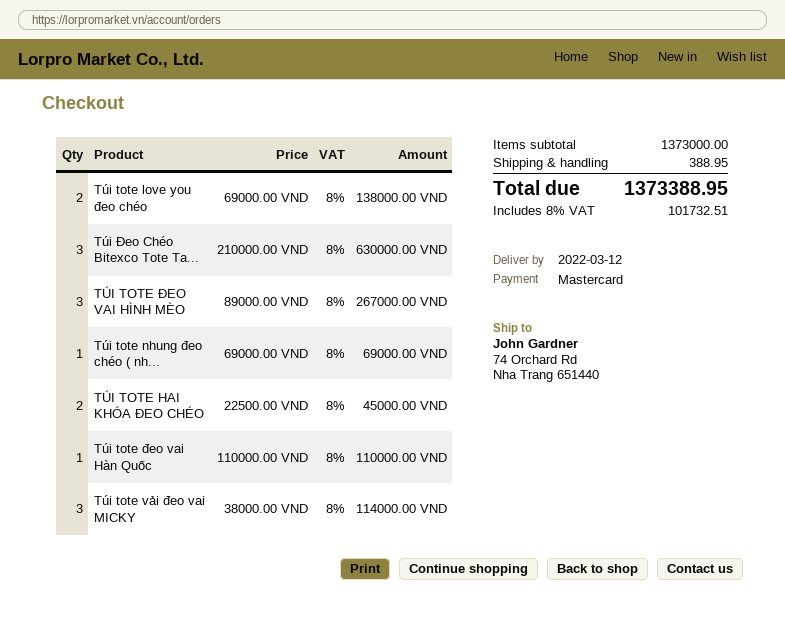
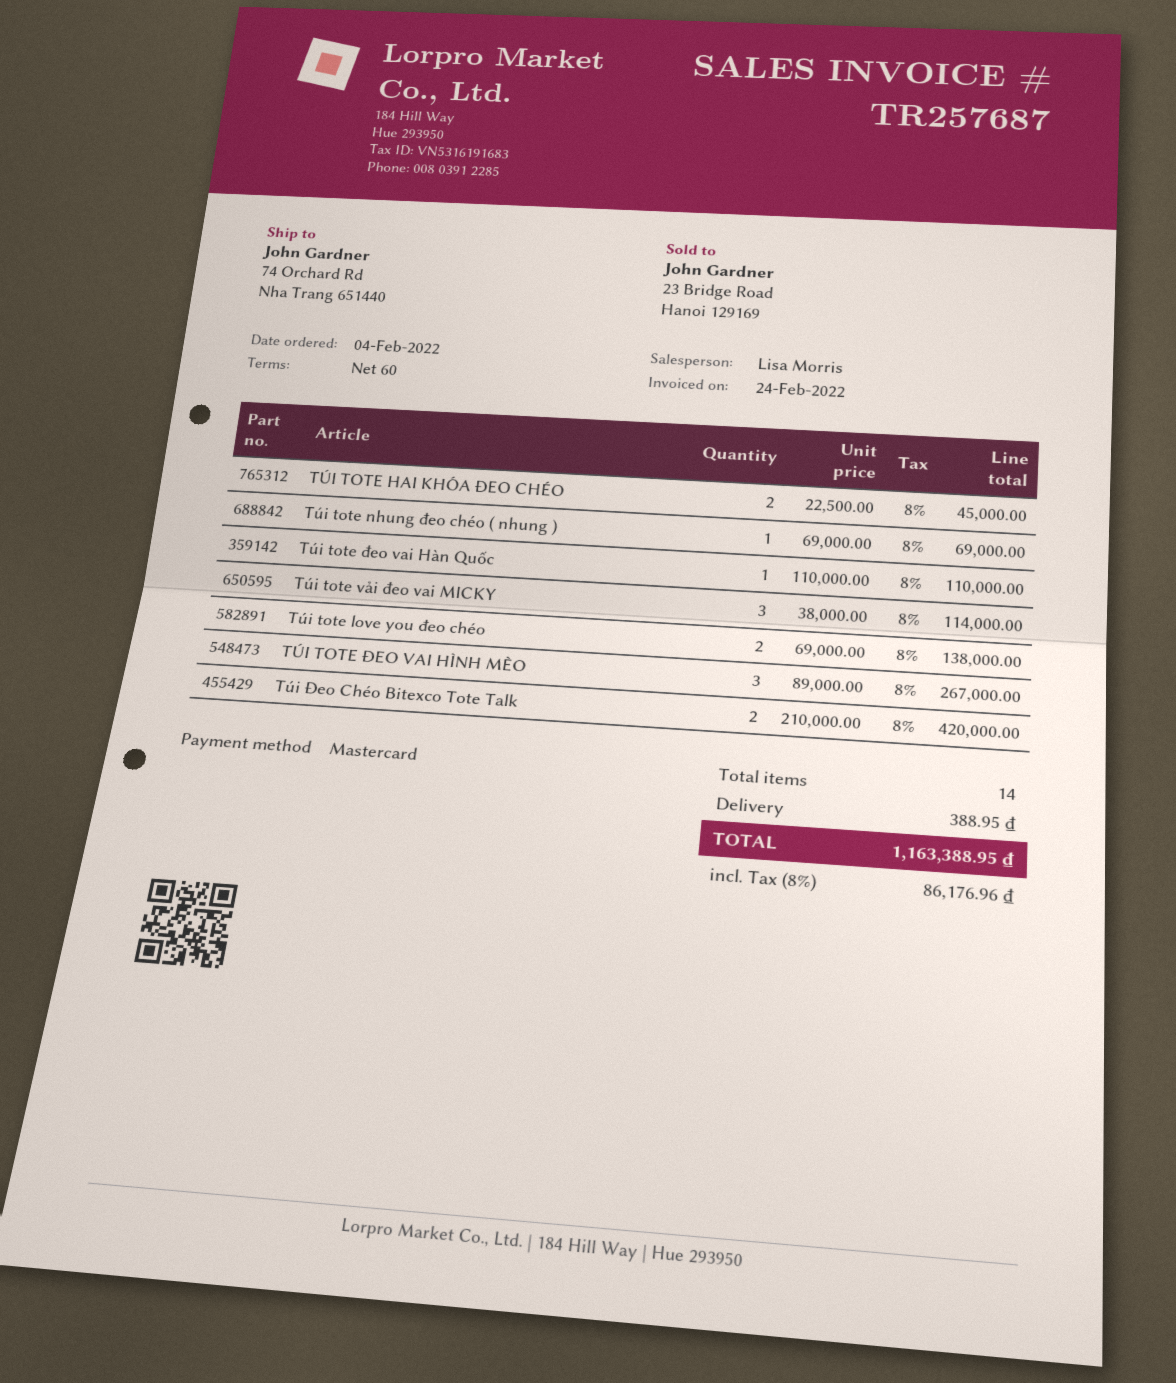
Túi Đeo Chéo Bitexco Tote Ta...: 3 x 210000.00 = 630000.00 -> 2 x 210000.00 = 420000.00
tax: 8% = 101732.51 -> 8% = 86176.96
total: 1373388.95 -> 1163388.95

